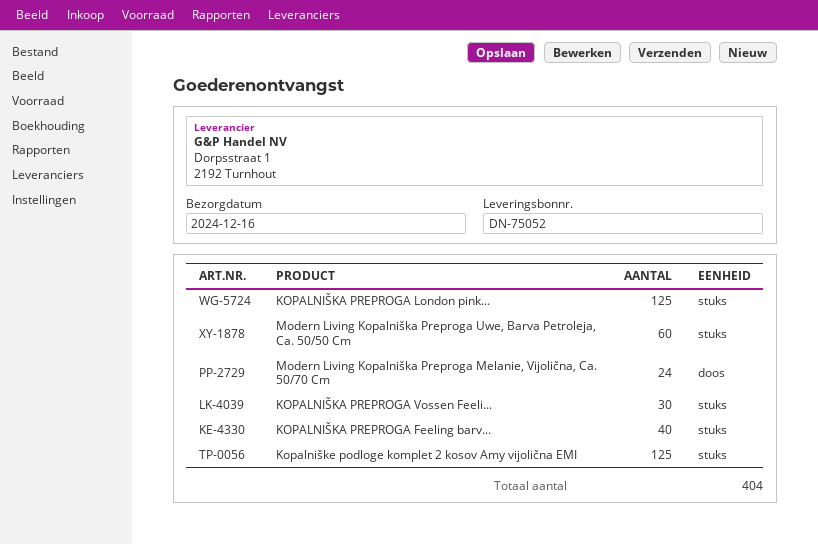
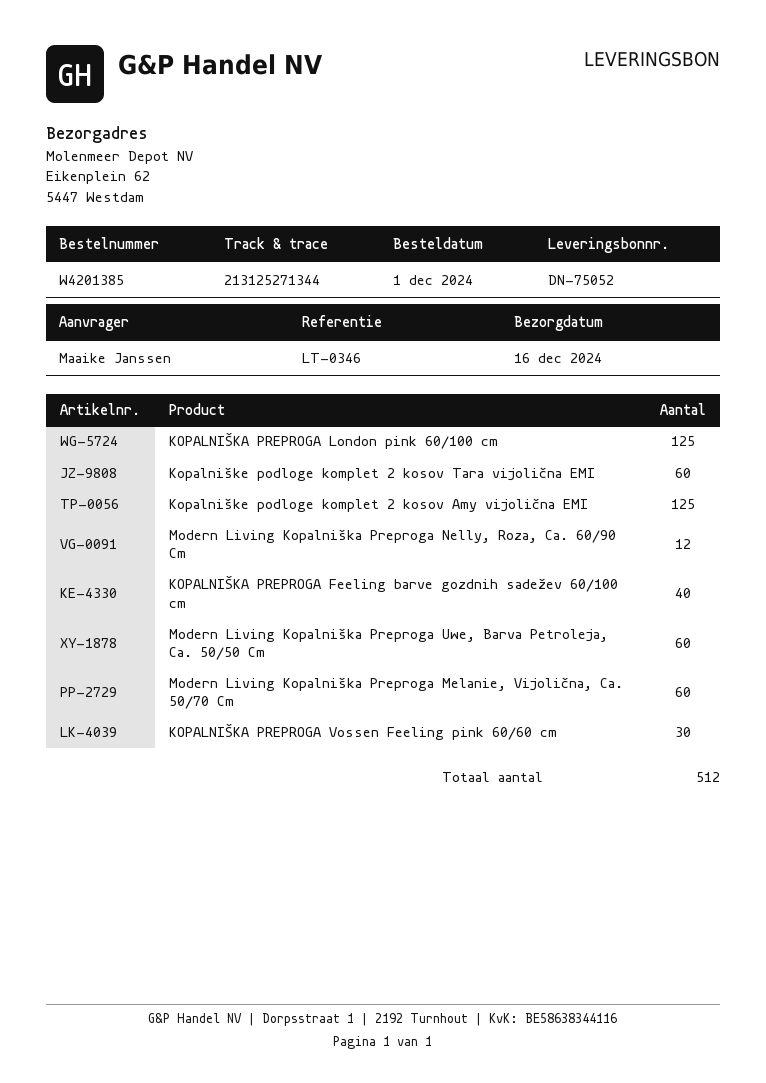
Modern Living Kopalniška Preproga Melanie, Vijolična, Ca. 50/70 Cm: 24 -> 60
Kopalniške podloge komplet 2 kosov Tara vijolična EMI: none -> 60
Modern Living Kopalniška Preproga Nelly, Roza, Ca. 60/90 Cm: none -> 12
total quantity: 404 -> 512

